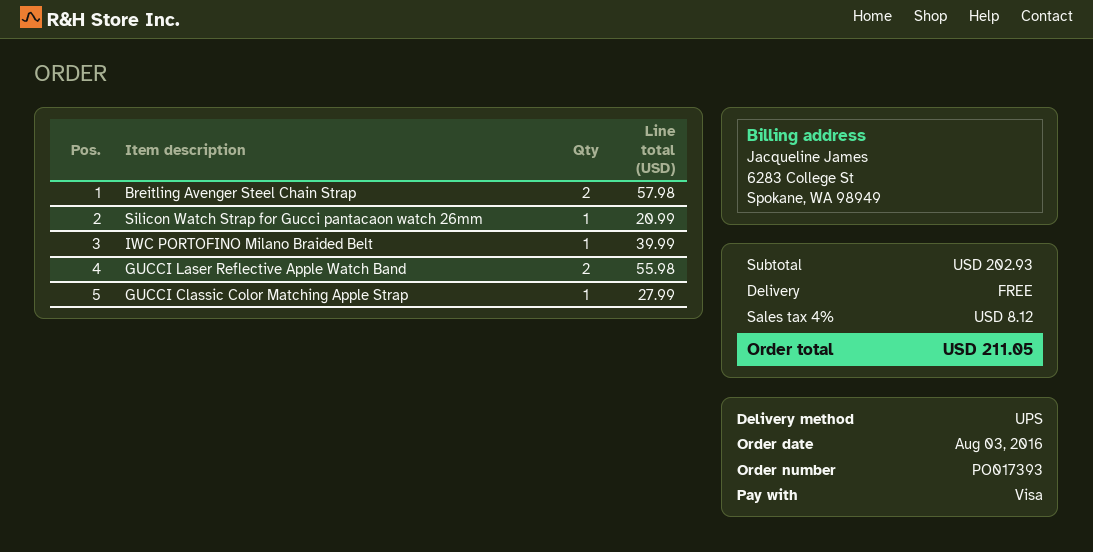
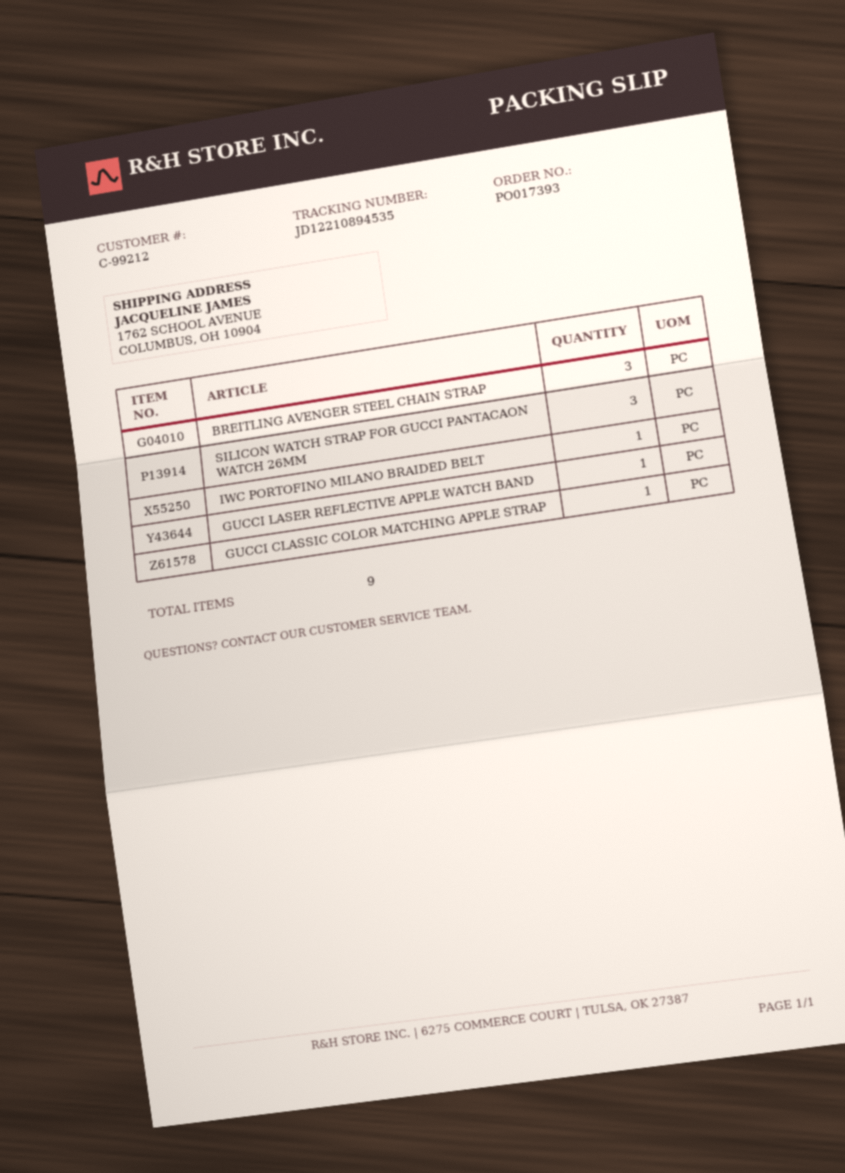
Breitling Avenger Steel Chain Strap: 2 -> 3
Silicon Watch Strap for Gucci pantacaon watch 26mm: 1 -> 3
GUCCI Laser Reflective Apple Watch Band: 2 -> 1

